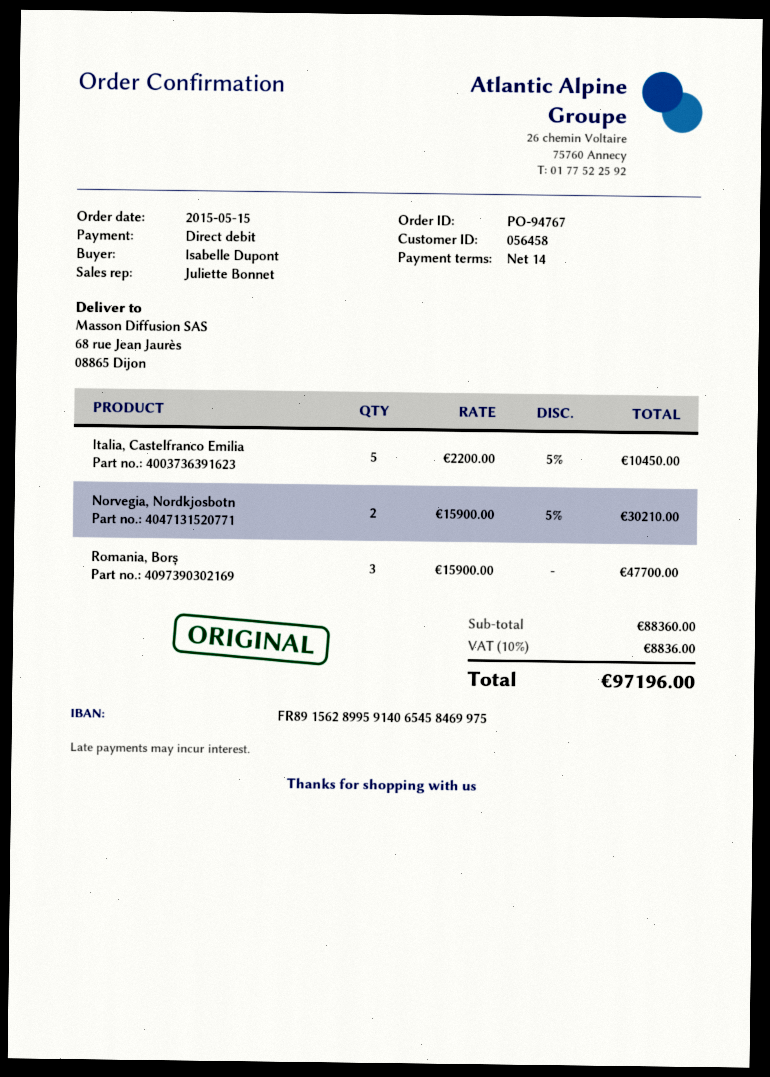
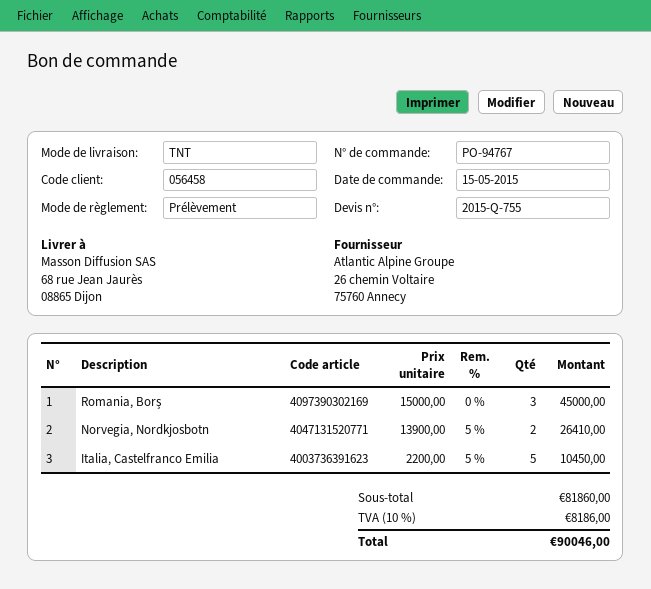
Norvegia, Nordkjosbotn: 2 x 15900.00 - 5% = 30210.00 -> 2 x 13900.00 - 5% = 26410.00
Romania, Borș: 3 x 15900.00 = 47700.00 -> 3 x 15000.00 = 45000.00
subtotal: 88360.00 -> 81860.00
tax: 10% = 8836.00 -> 10% = 8186.00
total: 97196.00 -> 90046.00

